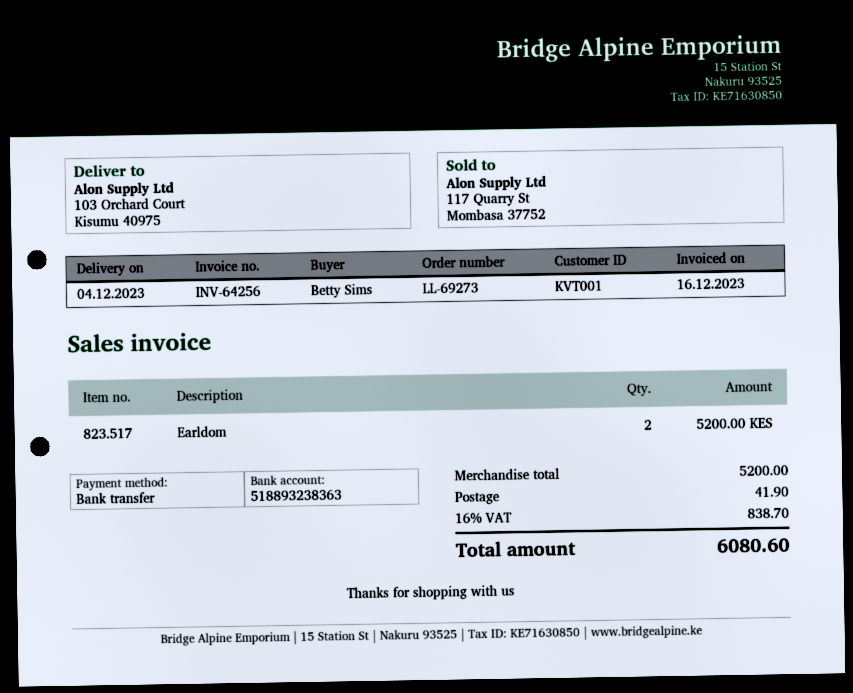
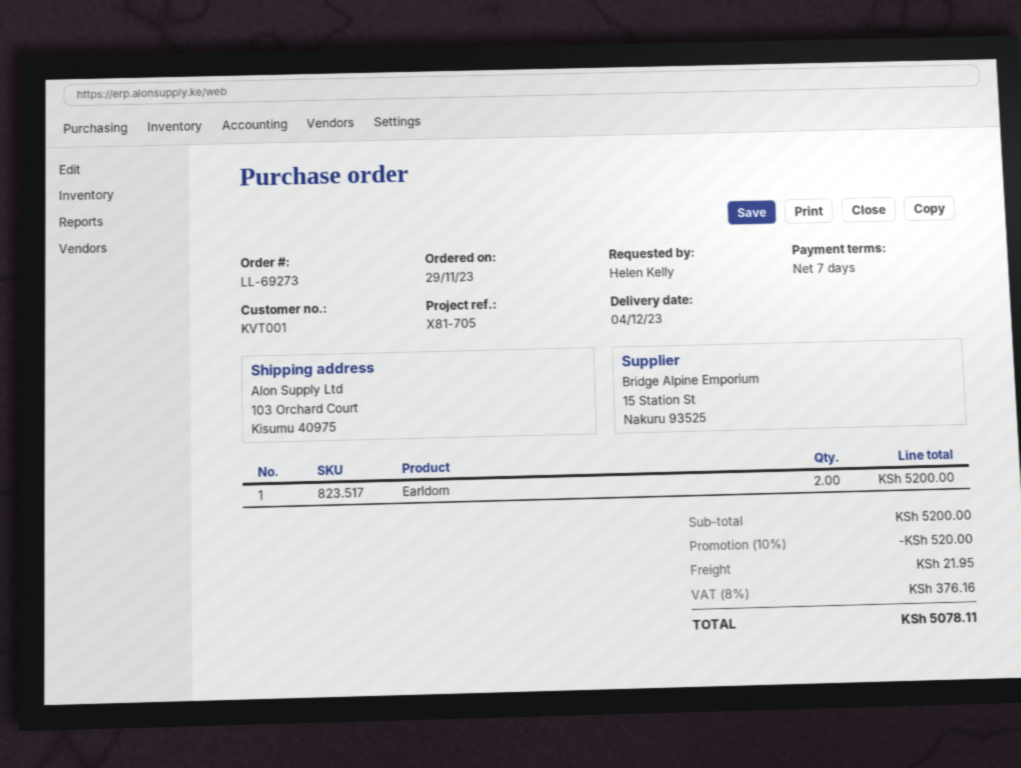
ordered by: Betty Sims -> Helen Kelly
discount: none -> 10% = 520.00
shipping: 41.90 -> 21.95
tax: 16% = 838.70 -> 8% = 376.16
total: 6080.60 -> 5078.11

